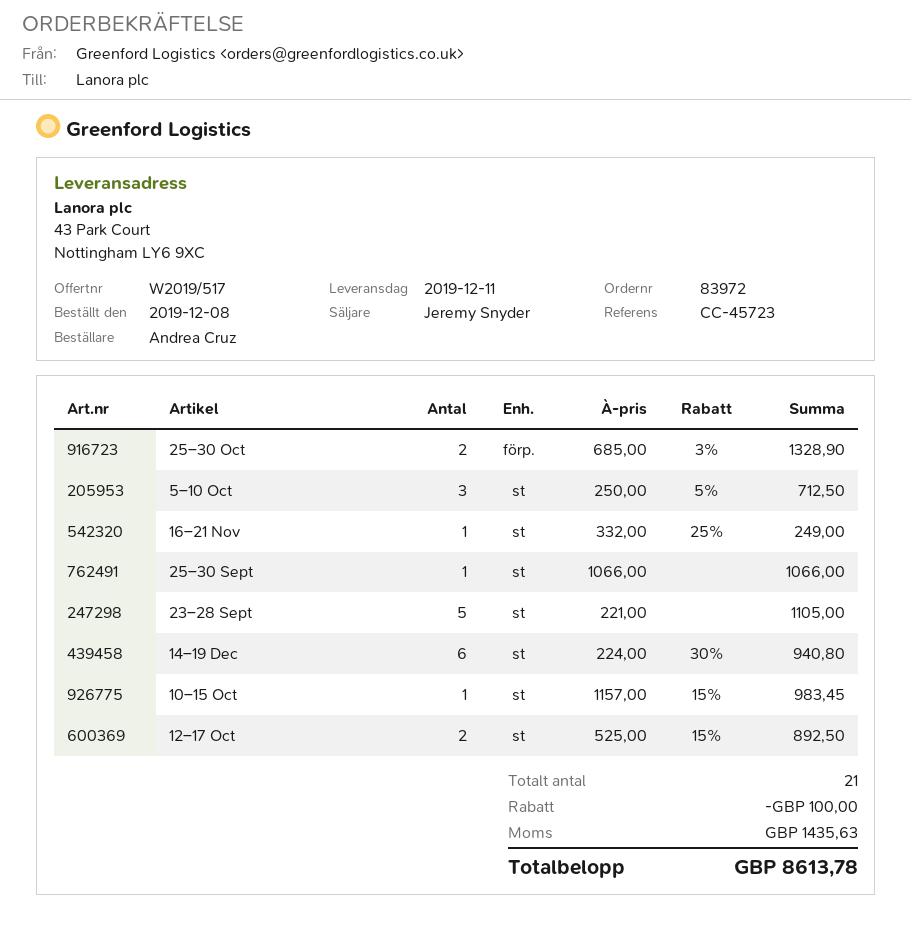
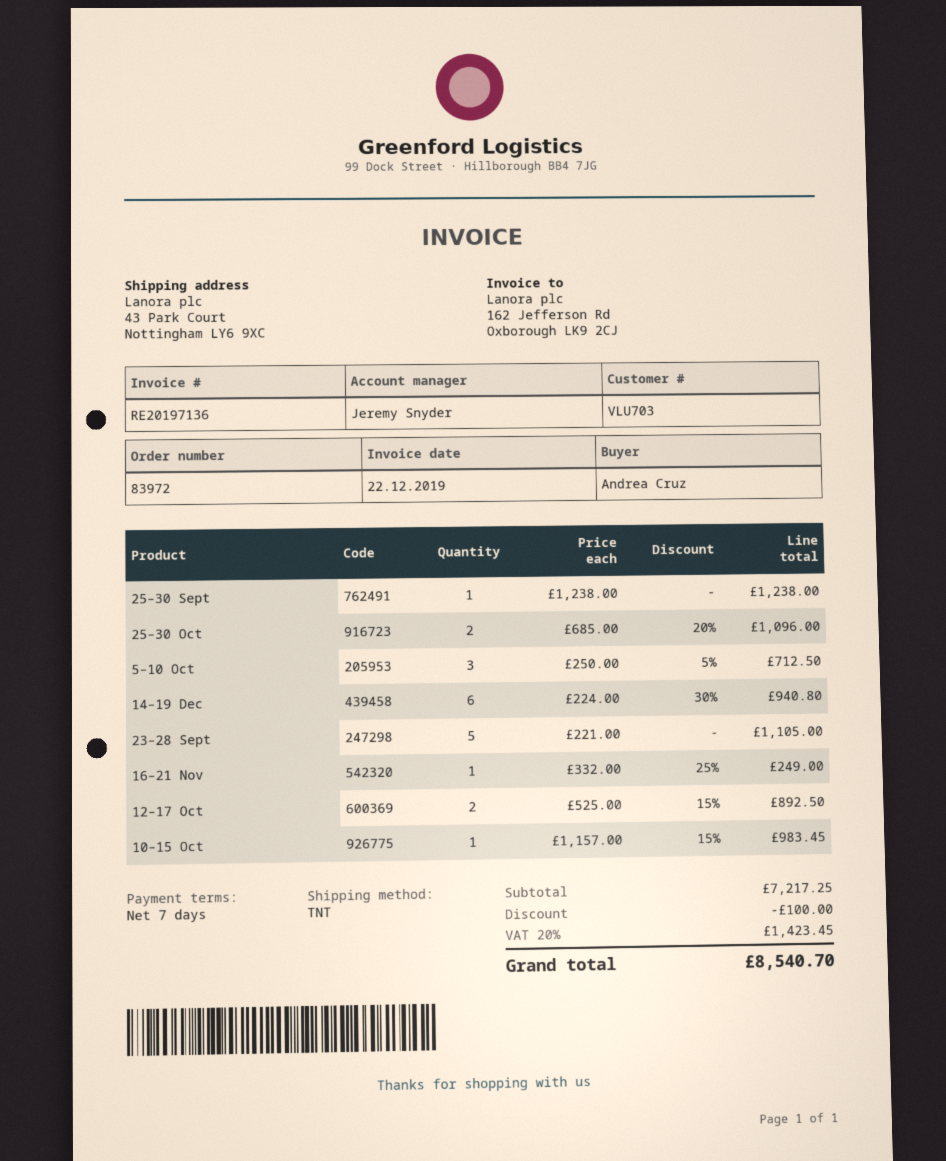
25–30 Oct: 2 x 685.00 - 3% = 1328.90 -> 2 x 685.00 - 20% = 1096.00
25–30 Sept: 1 x 1066.00 = 1066.00 -> 1 x 1238.00 = 1238.00
tax: 1435.63 -> 1423.45
total: 8613.78 -> 8540.70

